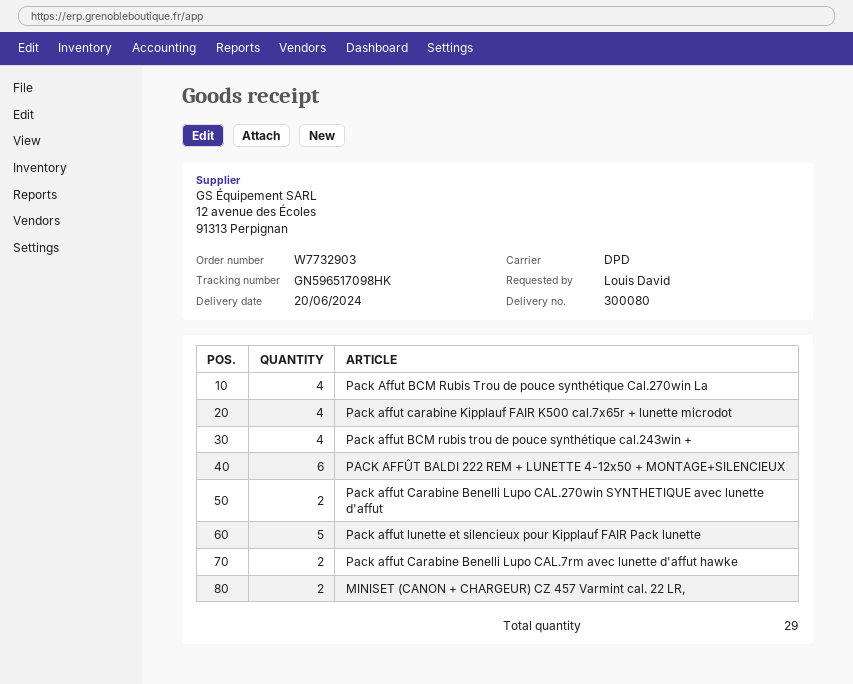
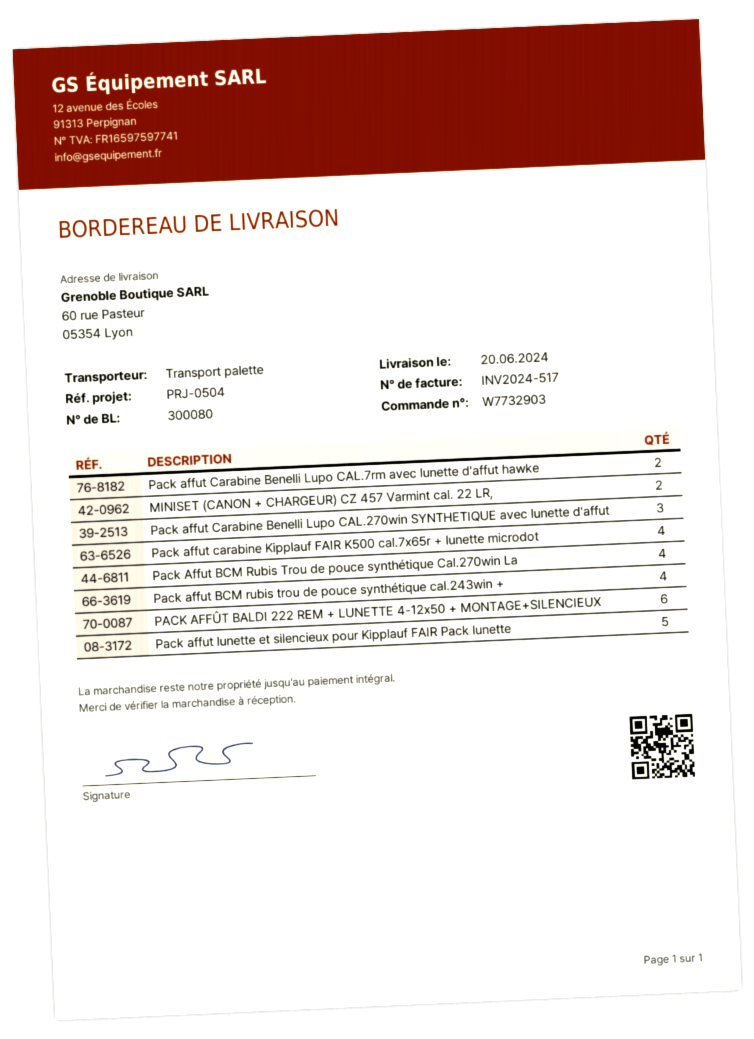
shipping method: DPD -> pallet freight
Pack affut Carabine Benelli Lupo CAL.270win SYNTHETIQUE avec lunette d'affut: 2 -> 3

